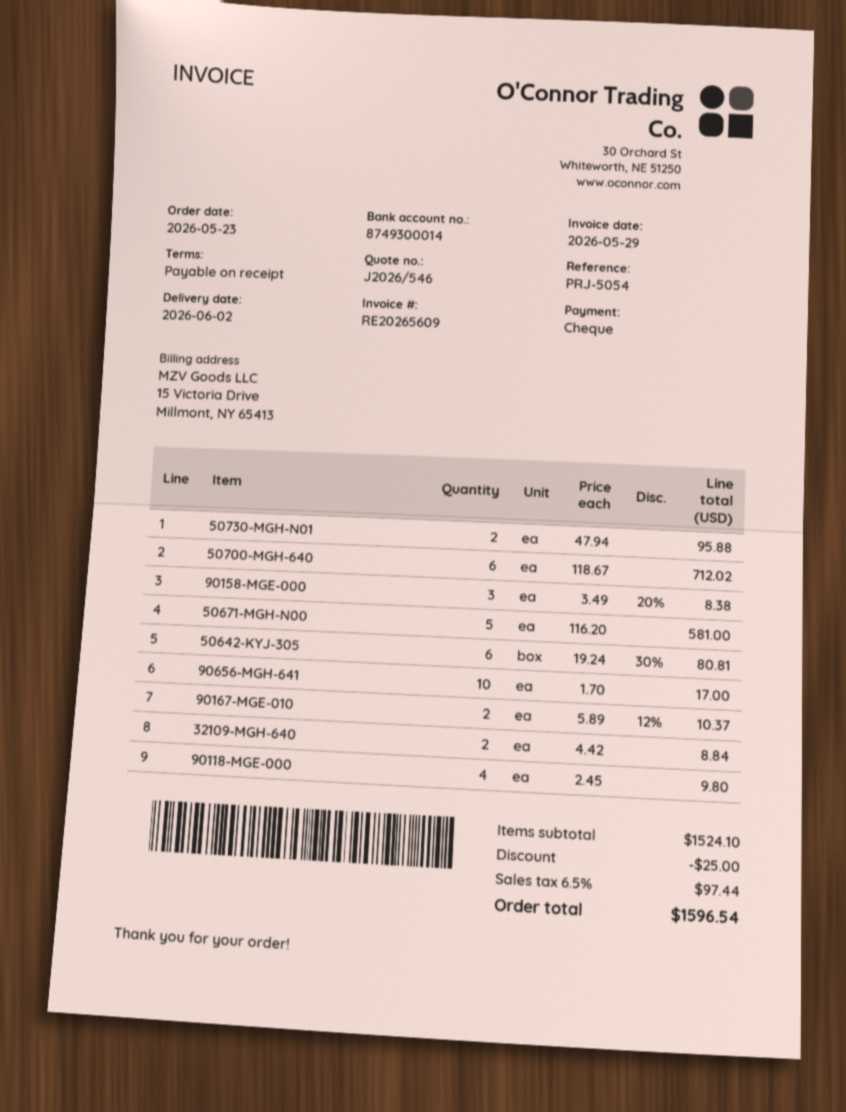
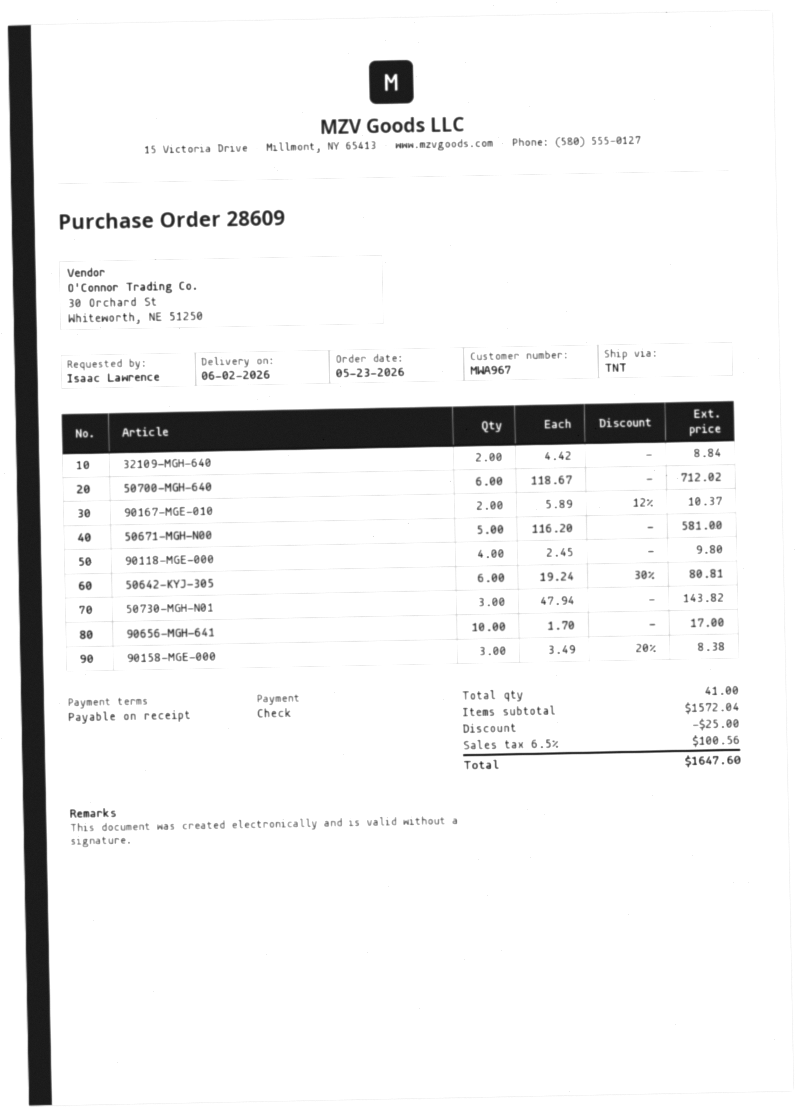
50730-MGH-N01: 2 x 47.94 = 95.88 -> 3 x 47.94 = 143.82
subtotal: 1524.10 -> 1572.04
tax: 6.5% = 97.44 -> 6.5% = 100.56
total: 1596.54 -> 1647.60

